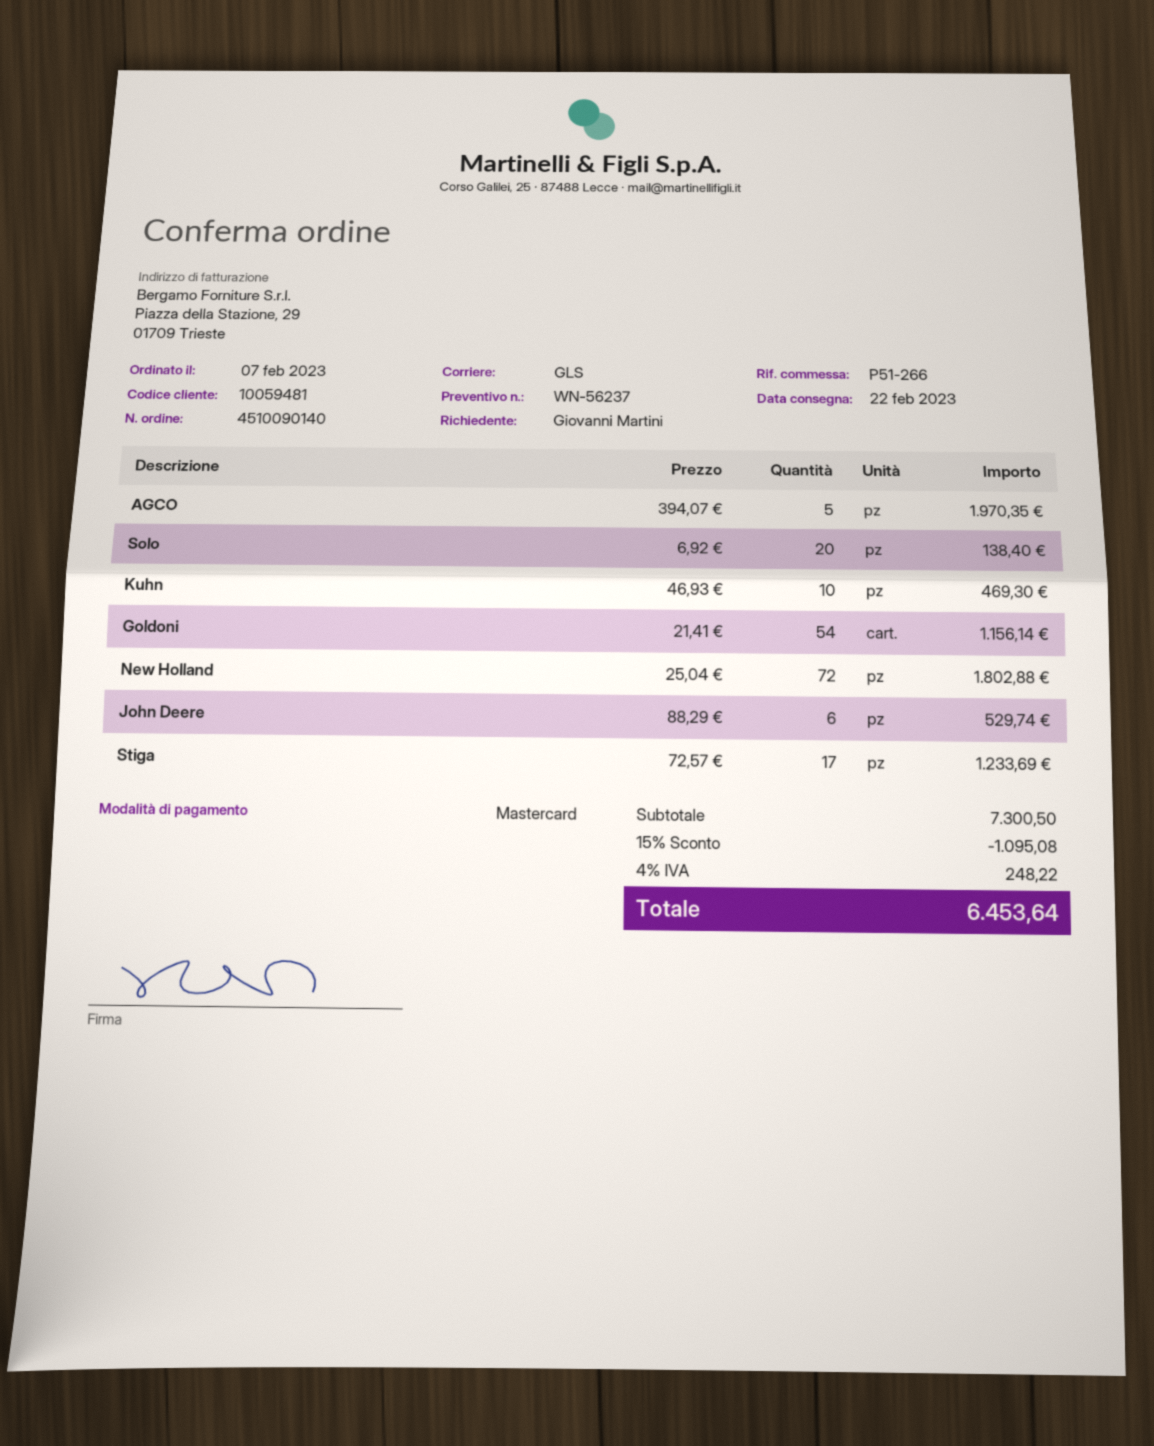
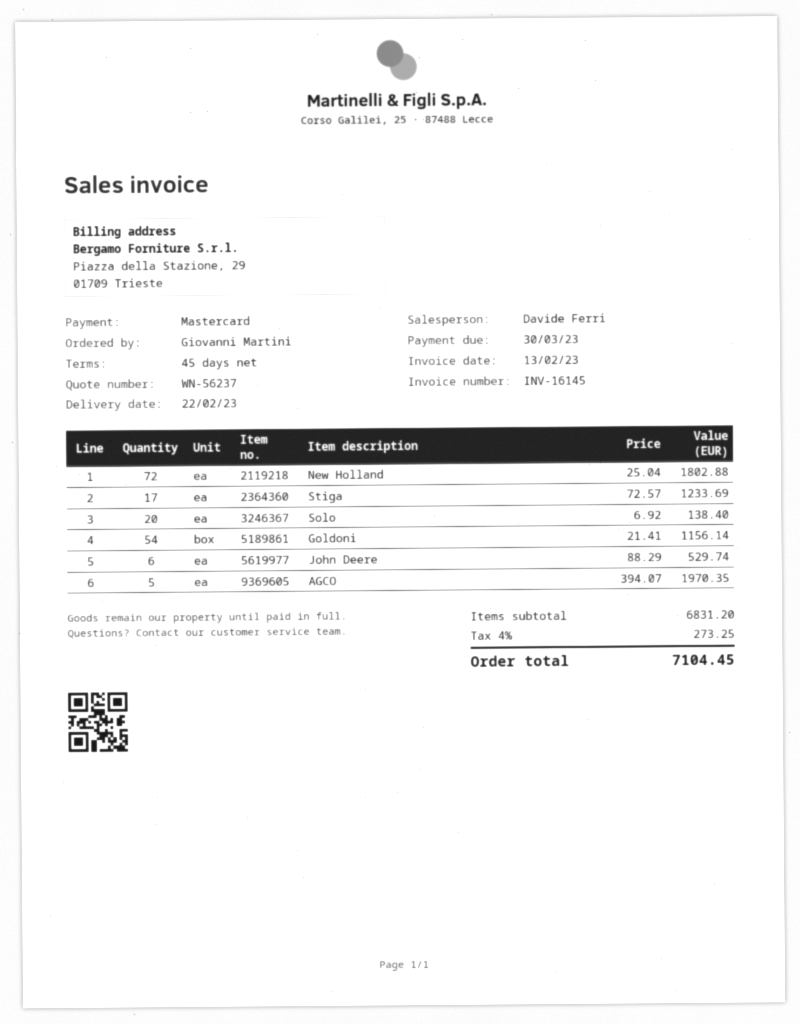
Kuhn: 10 x 46.93 = 469.30 -> none
subtotal: 7300.50 -> 6831.20
discount: 15% = 1095.08 -> none
tax: 4% = 248.22 -> 4% = 273.25
total: 6453.64 -> 7104.45

